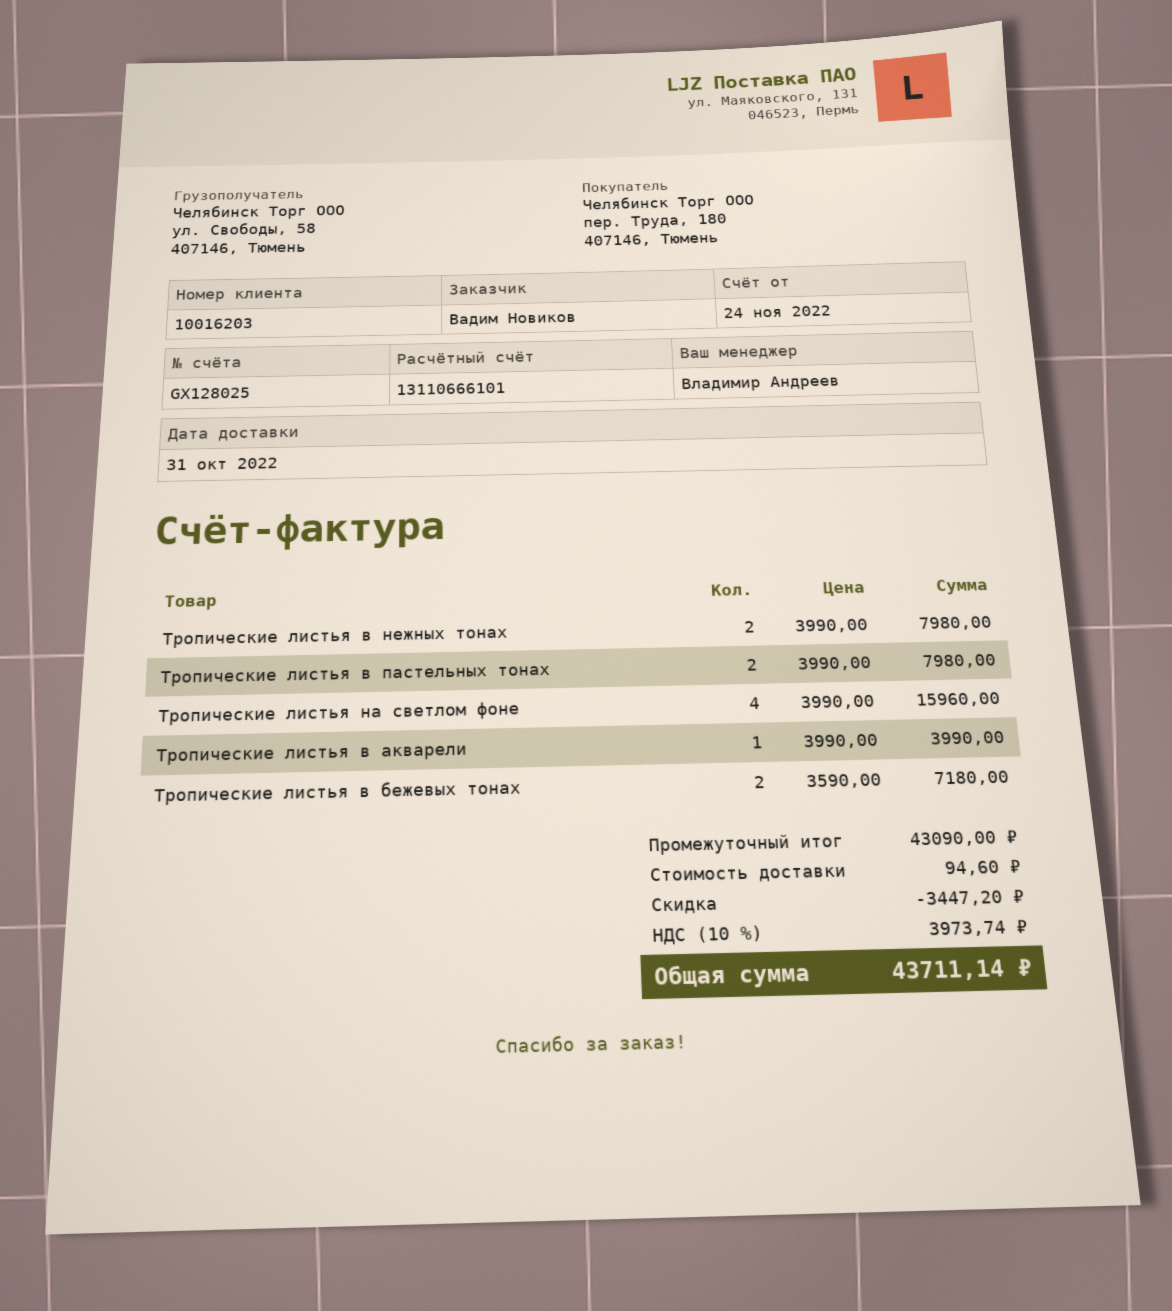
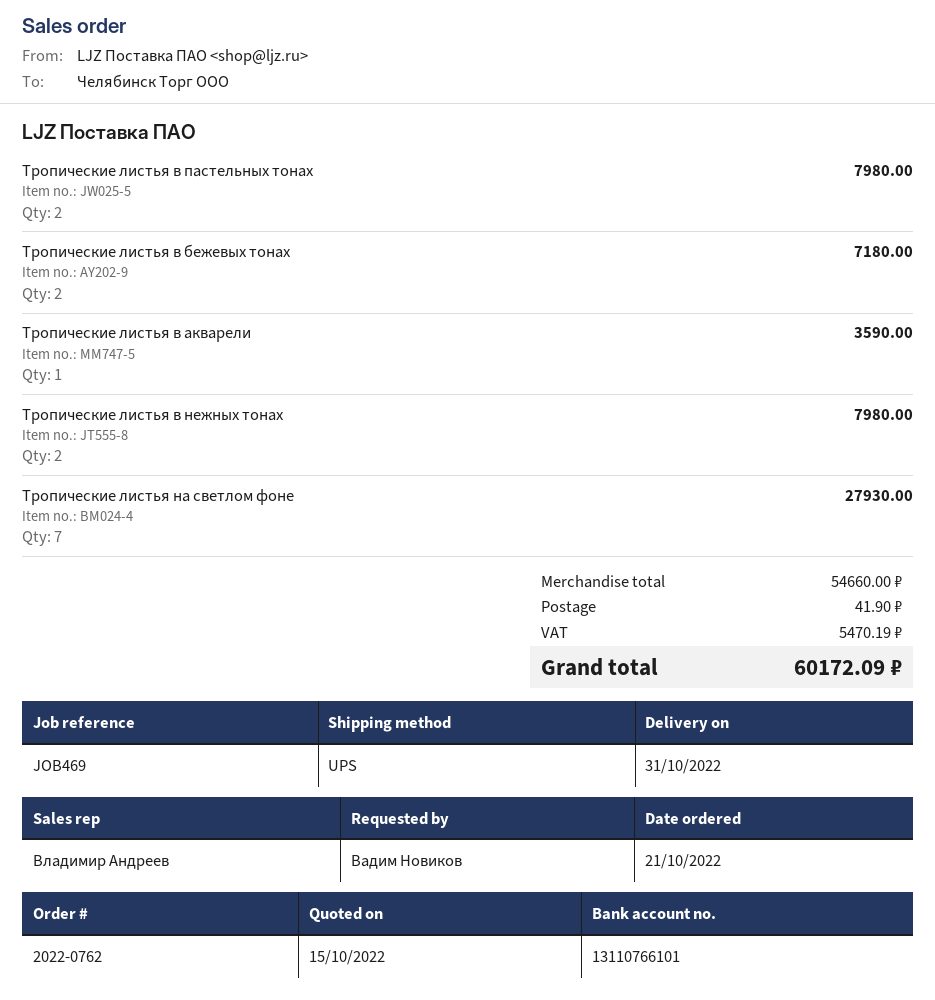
bank account: 13110666101 -> 13110766101
Тропические листья на светлом фоне: 4 for 15960.00 -> 7 for 27930.00
Тропические листья в акварели: 1 for 3990.00 -> 1 for 3590.00
subtotal: 43090.00 -> 54660.00
discount: 3447.20 -> none
shipping: 94.60 -> 41.90
tax: 3973.74 -> 5470.19
total: 43711.14 -> 60172.09

